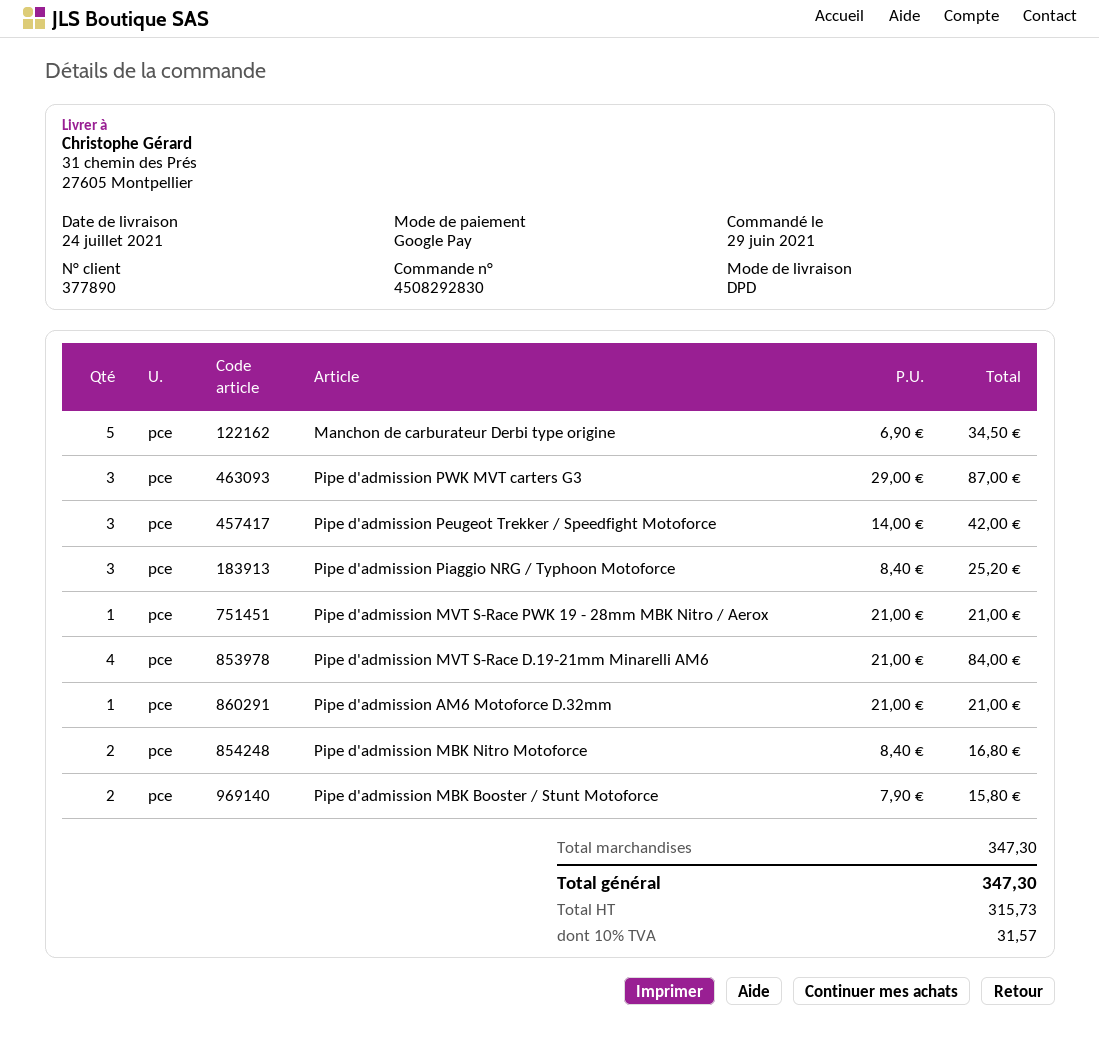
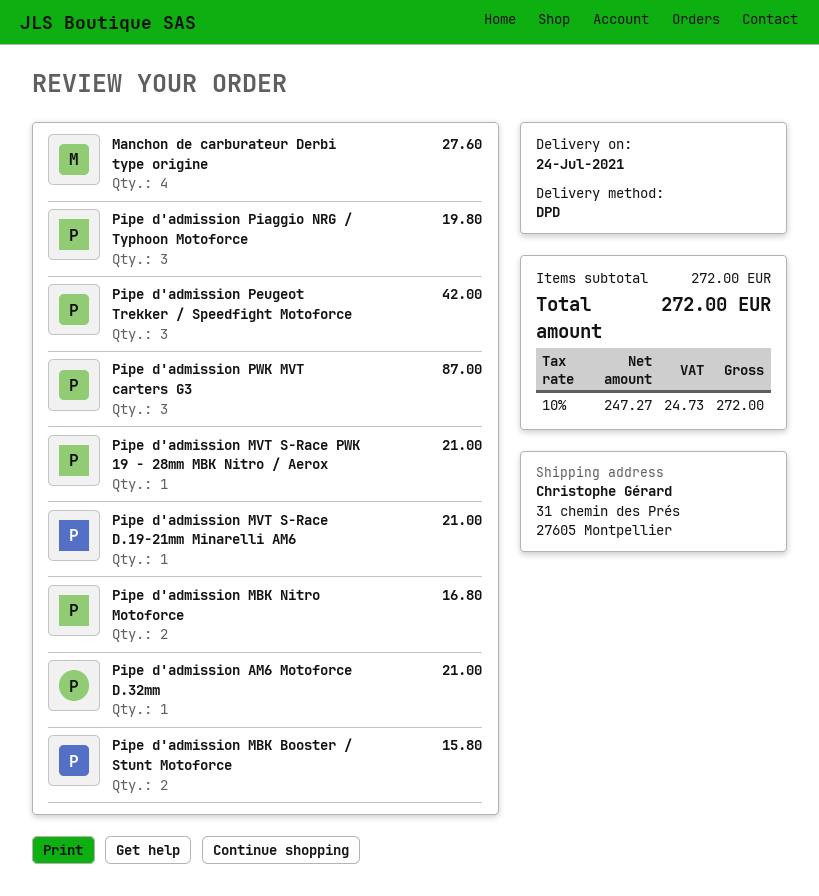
Manchon de carburateur Derbi type origine: 5 for 34.50 -> 4 for 27.60
Pipe d'admission Piaggio NRG / Typhoon Motoforce: 3 for 25.20 -> 3 for 19.80
Pipe d'admission MVT S-Race D.19-21mm Minarelli AM6: 4 for 84.00 -> 1 for 21.00
subtotal: 347.30 -> 272.00
net: 315.73 -> 247.27
tax: 10% = 31.57 -> 10% = 24.73
total: 347.30 -> 272.00

